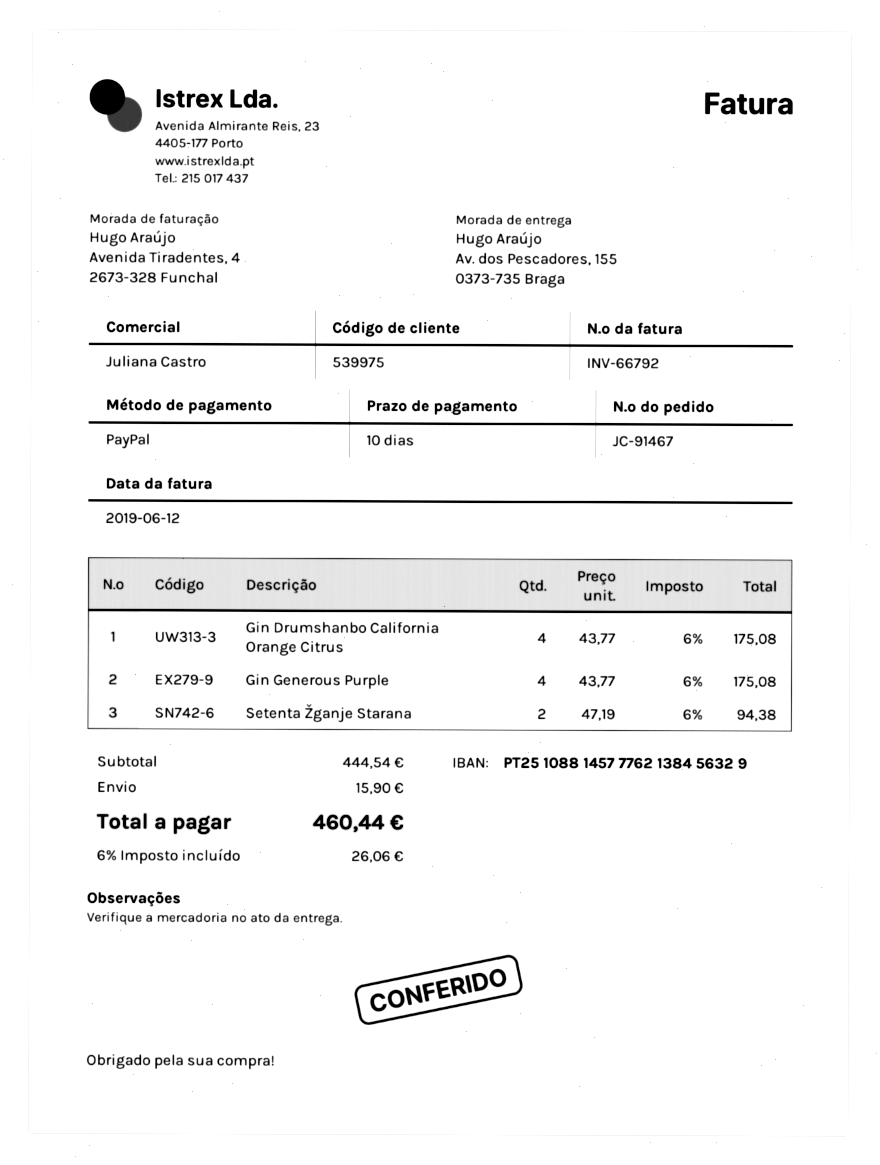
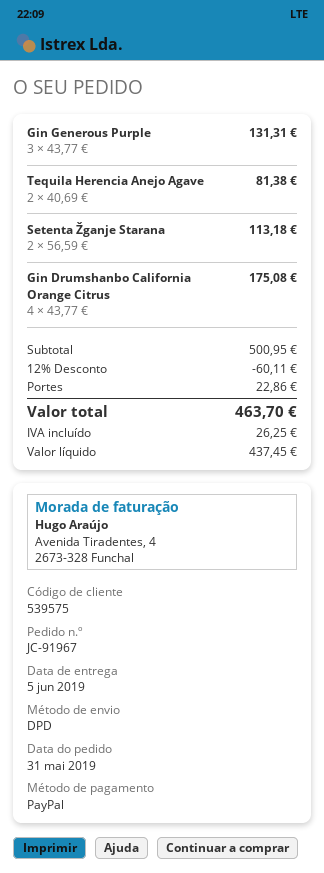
order number: JC-91467 -> JC-91967
customer number: 539975 -> 539575
Gin Generous Purple: 4 x 43.77 = 175.08 -> 3 x 43.77 = 131.31
Setenta Žganje Starana: 2 x 47.19 = 94.38 -> 2 x 56.59 = 113.18
Tequila Herencia Anejo Agave: none -> 2 x 40.69 = 81.38
subtotal: 444.54 -> 500.95
discount: none -> 12% = 60.11
shipping: 15.90 -> 22.86
tax: 26.06 -> 26.25
total: 460.44 -> 463.70

